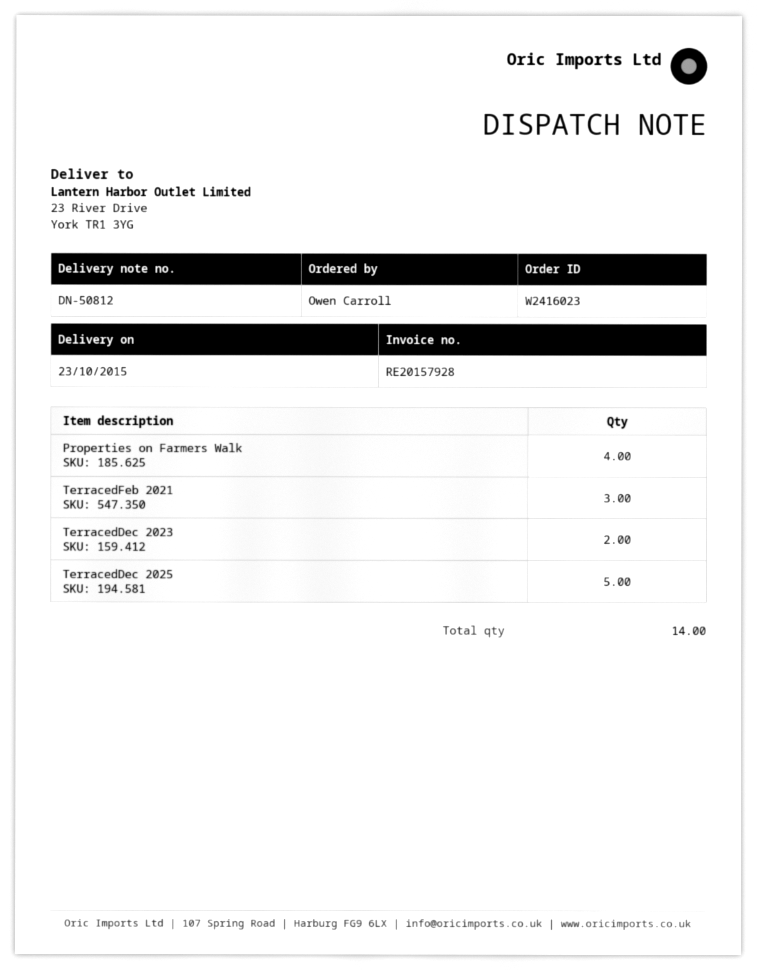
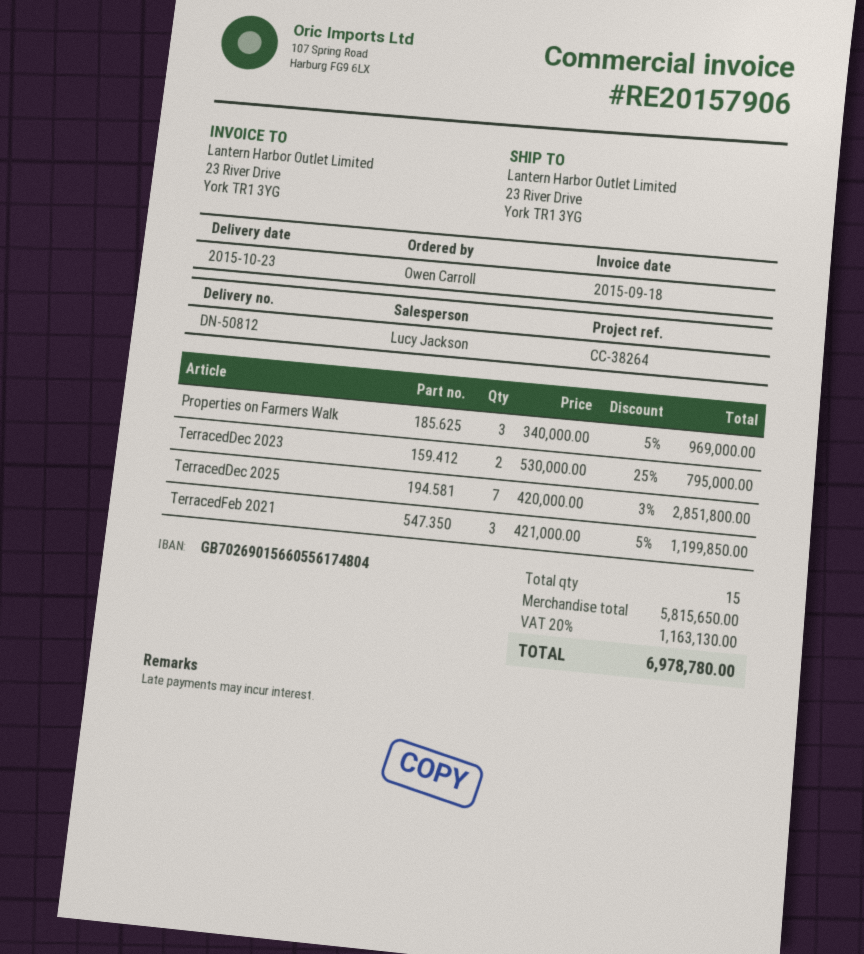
invoice number: RE20157928 -> RE20157906
Properties on Farmers Walk: 4 -> 3
TerracedDec 2025: 5 -> 7
total quantity: 14 -> 15

